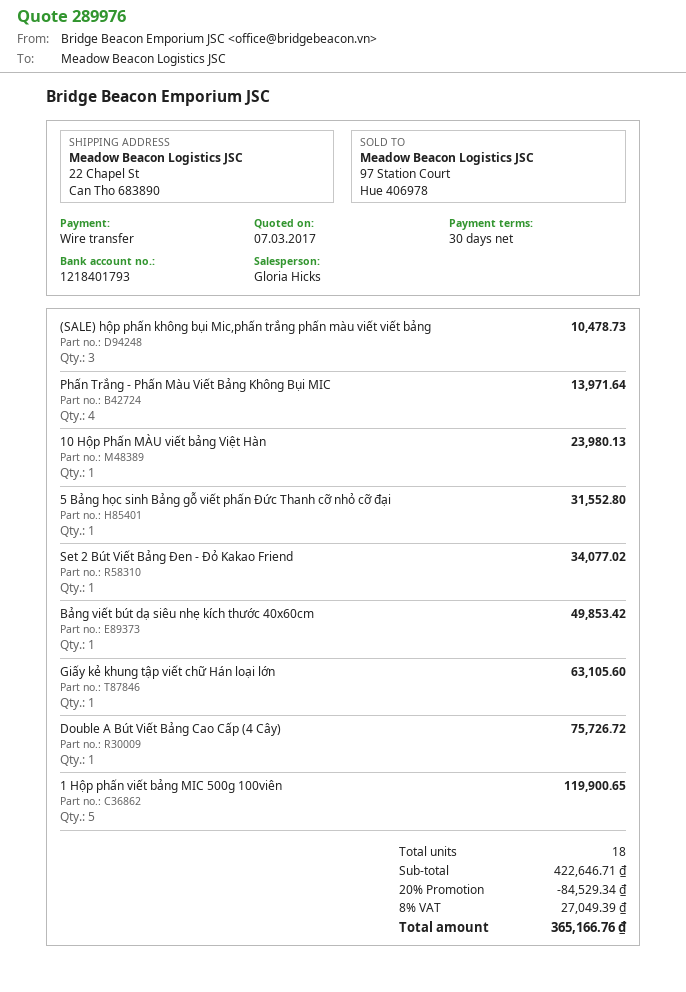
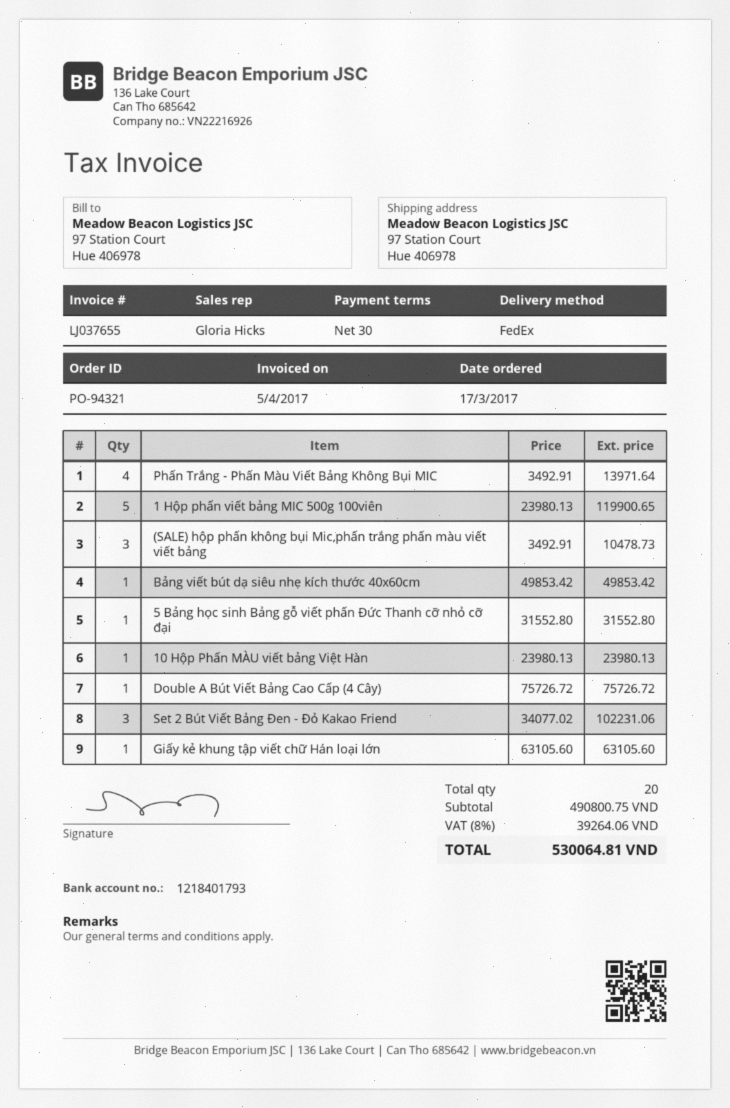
ship to: 22 Chapel St, Can Tho 683890 -> 97 Station Court, Hue 406978
Set 2 Bút Viết Bảng Đen - Đỏ Kakao Friend: 1 for 34077.02 -> 3 for 102231.06
total quantity: 18 -> 20
subtotal: 422646.71 -> 490800.75
discount: 20% = 84529.34 -> none
tax: 8% = 27049.39 -> 8% = 39264.06
total: 365166.76 -> 530064.81

